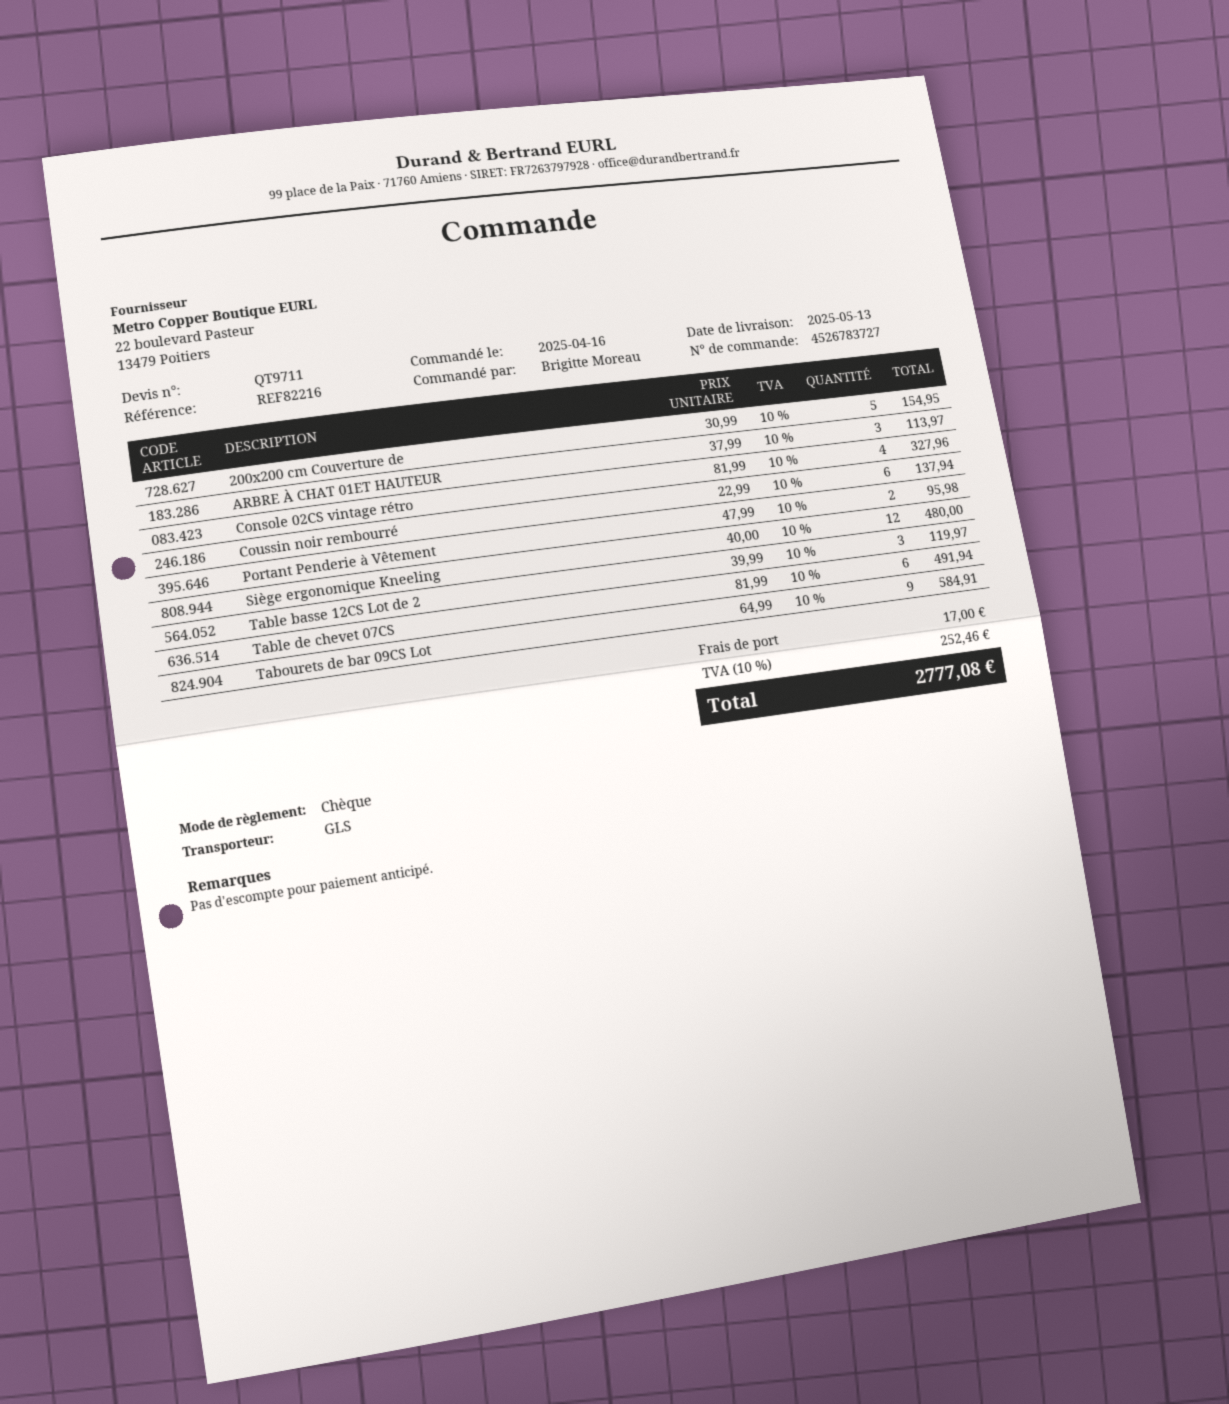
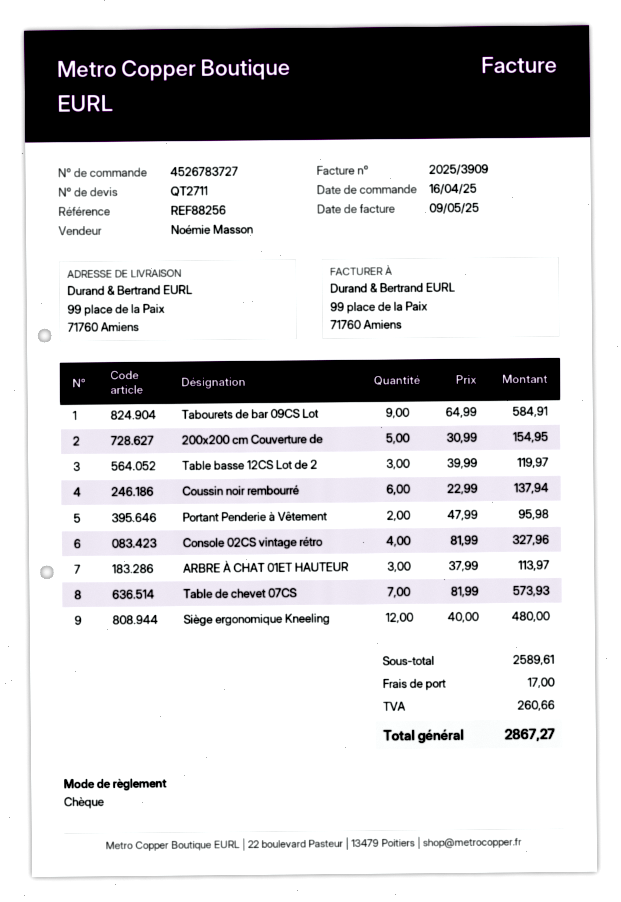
quote number: QT9711 -> QT2711
reference: REF82216 -> REF88256
Table de chevet 07CS: 6 x 81.99 = 491.94 -> 7 x 81.99 = 573.93
tax: 252.46 -> 260.66
total: 2777.08 -> 2867.27

